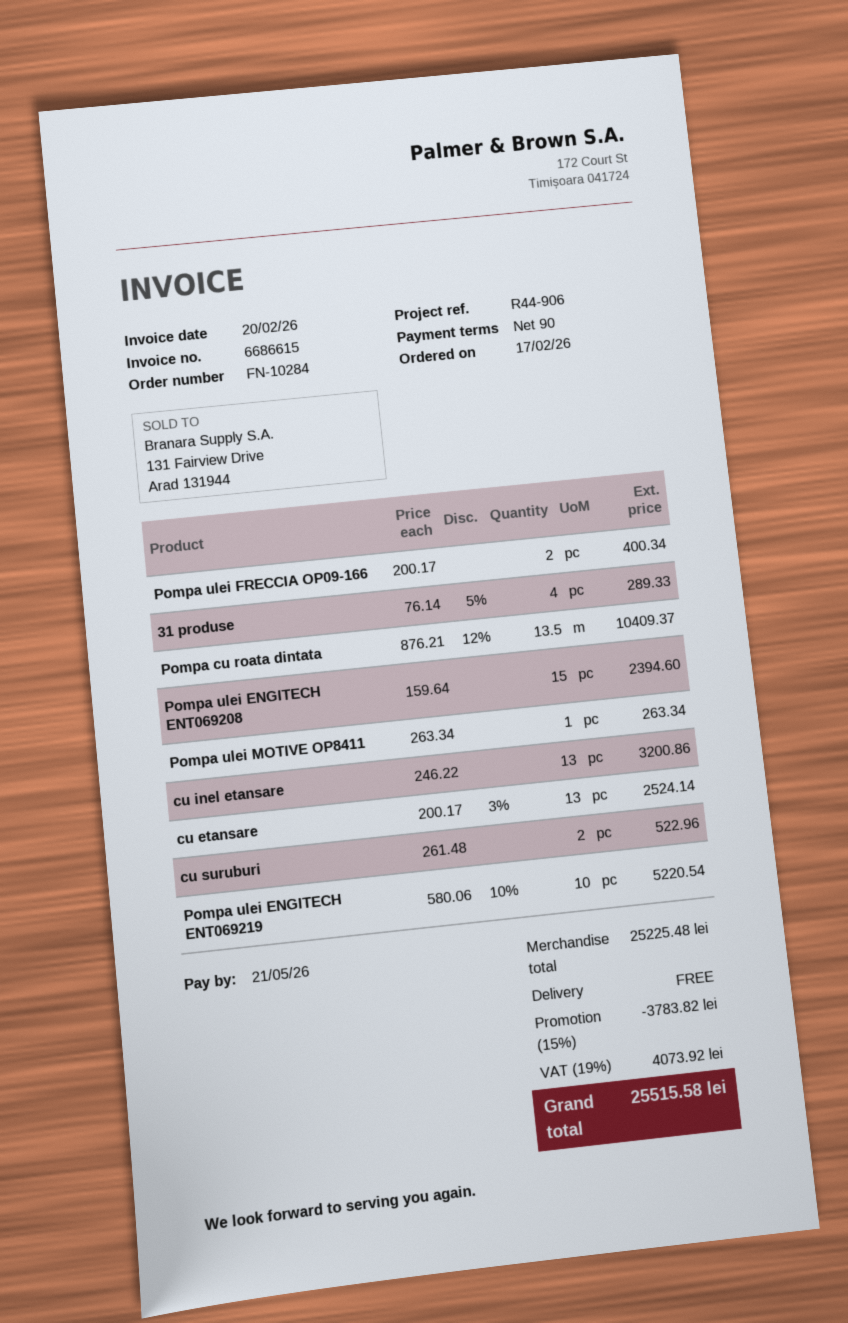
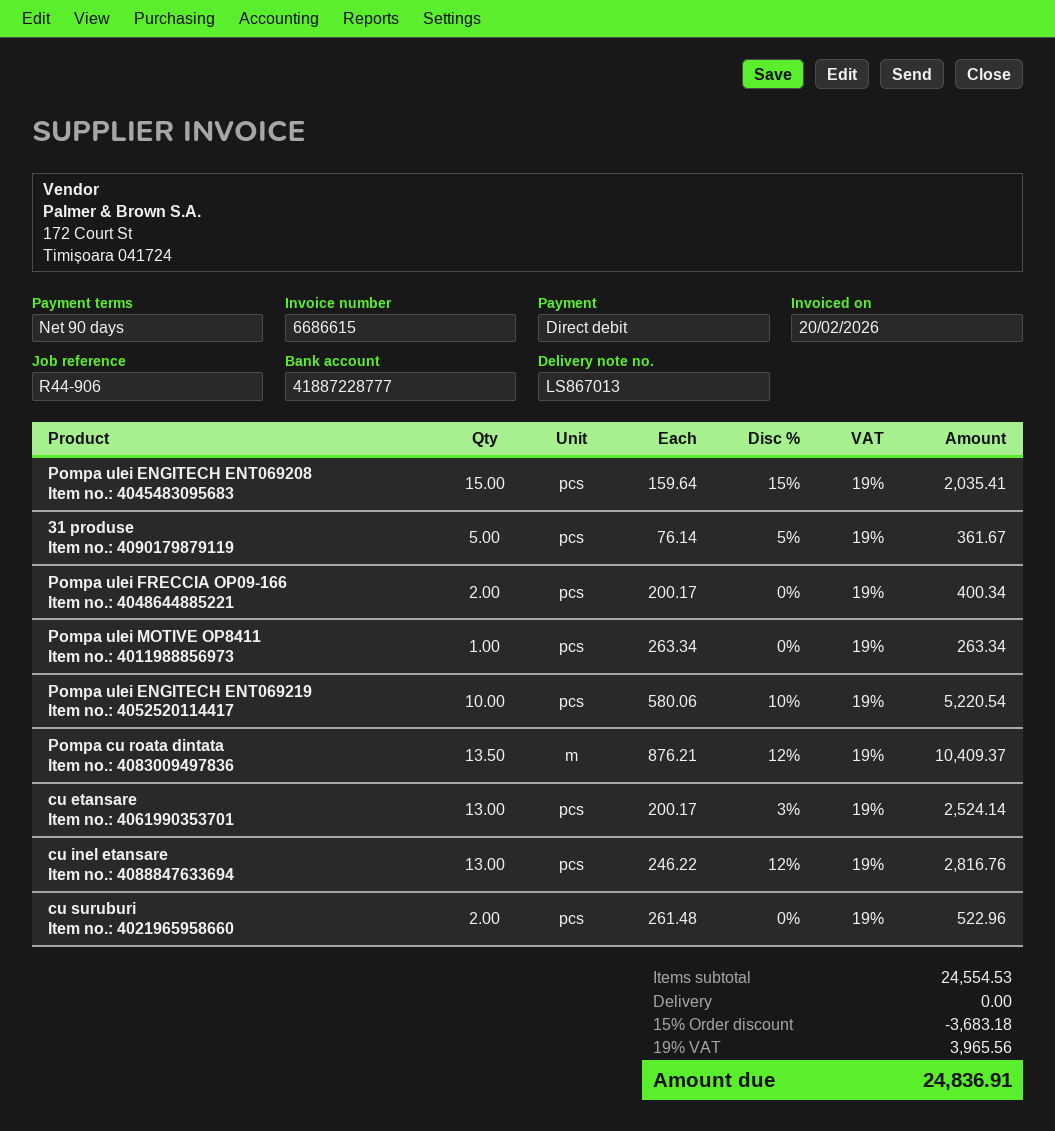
31 produse: 4 x 76.14 - 5% = 289.33 -> 5 x 76.14 - 5% = 361.67
Pompa ulei ENGITECH ENT069208: 15 x 159.64 = 2394.60 -> 15 x 159.64 - 15% = 2035.41
cu inel etansare: 13 x 246.22 = 3200.86 -> 13 x 246.22 - 12% = 2816.76
subtotal: 25225.48 -> 24554.53
discount: 15% = 3783.82 -> 15% = 3683.18
tax: 19% = 4073.92 -> 19% = 3965.56
total: 25515.58 -> 24836.91

